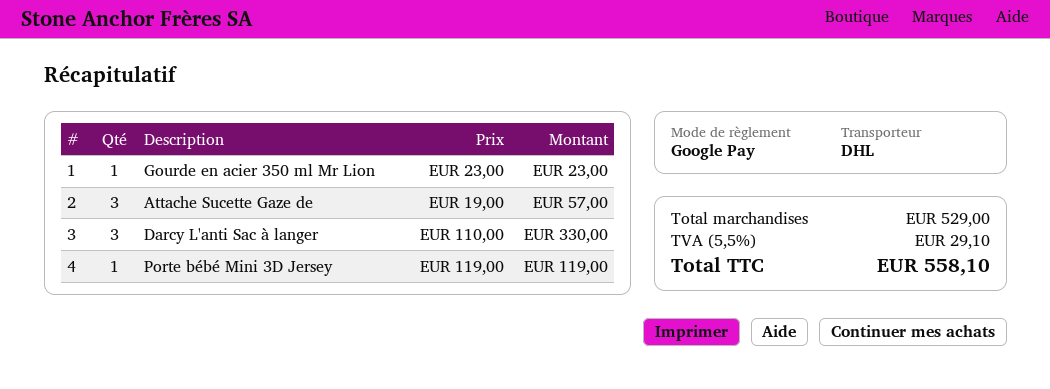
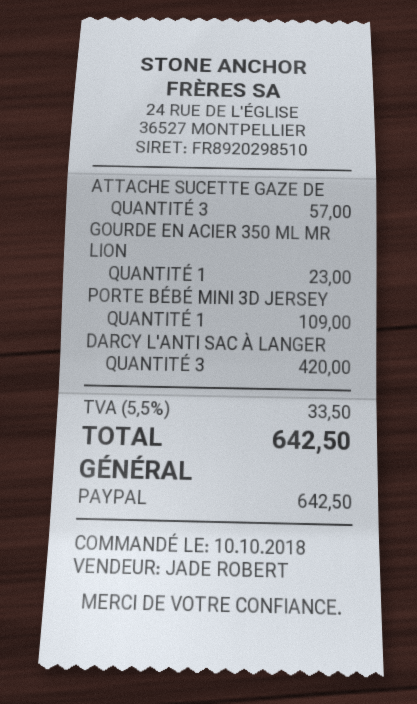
payment method: Google Pay -> PayPal
Darcy L'anti Sac à langer: 3 for 330.00 -> 3 for 420.00
Porte bébé Mini 3D Jersey: 1 for 119.00 -> 1 for 109.00
tax: 5.5% = 29.10 -> 5.5% = 33.50
total: 558.10 -> 642.50

